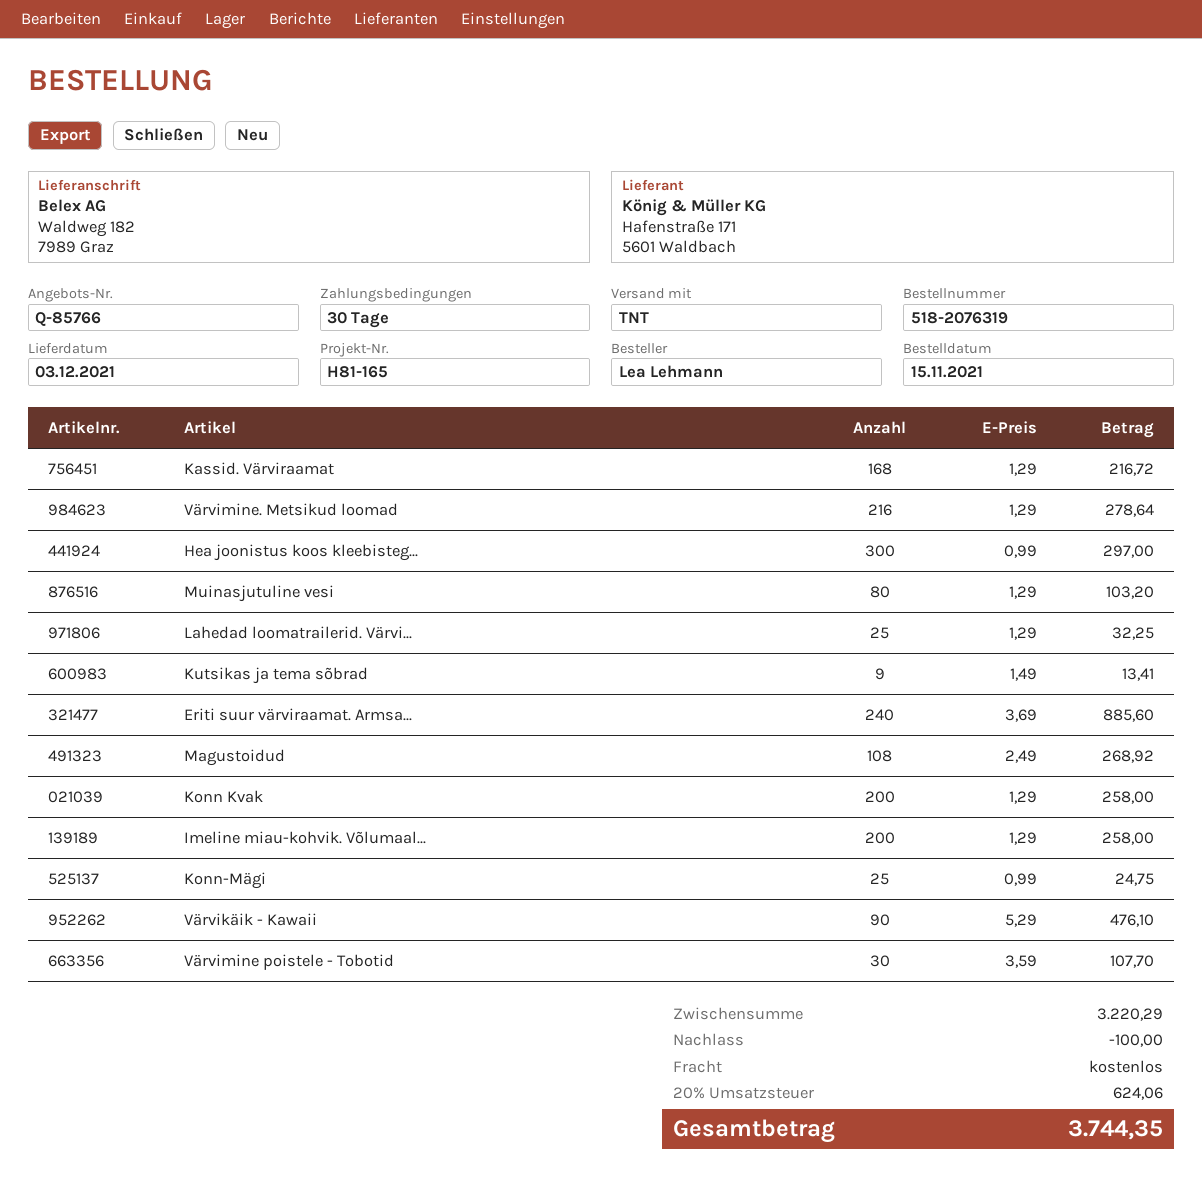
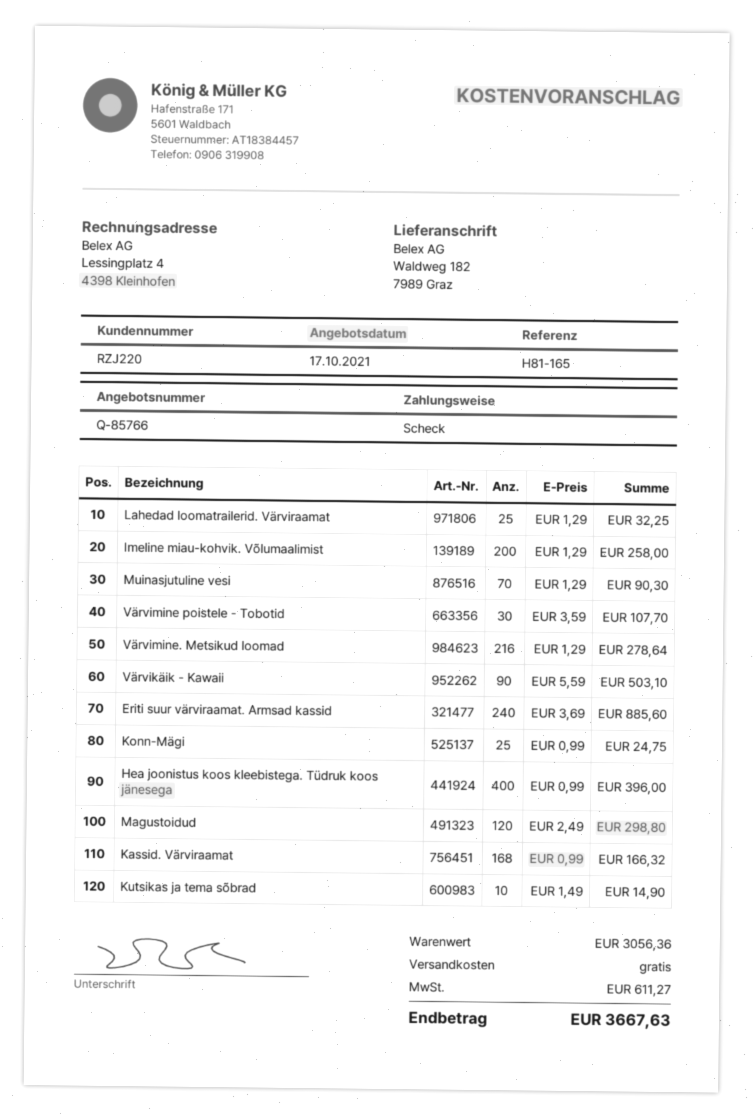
Kassid. Värviraamat: 168 x 1.29 = 216.72 -> 168 x 0.99 = 166.32
Hea joonistus koos kleebisteg...: 300 x 0.99 = 297.00 -> 400 x 0.99 = 396.00
Muinasjutuline vesi: 80 x 1.29 = 103.20 -> 70 x 1.29 = 90.30
Kutsikas ja tema sõbrad: 9 x 1.49 = 13.41 -> 10 x 1.49 = 14.90
Magustoidud: 108 x 2.49 = 268.92 -> 120 x 2.49 = 298.80
Konn Kvak: 200 x 1.29 = 258.00 -> none
Värvikäik - Kawaii: 90 x 5.29 = 476.10 -> 90 x 5.59 = 503.10
subtotal: 3220.29 -> 3056.36
discount: 100.00 -> none
tax: 624.06 -> 611.27
total: 3744.35 -> 3667.63

